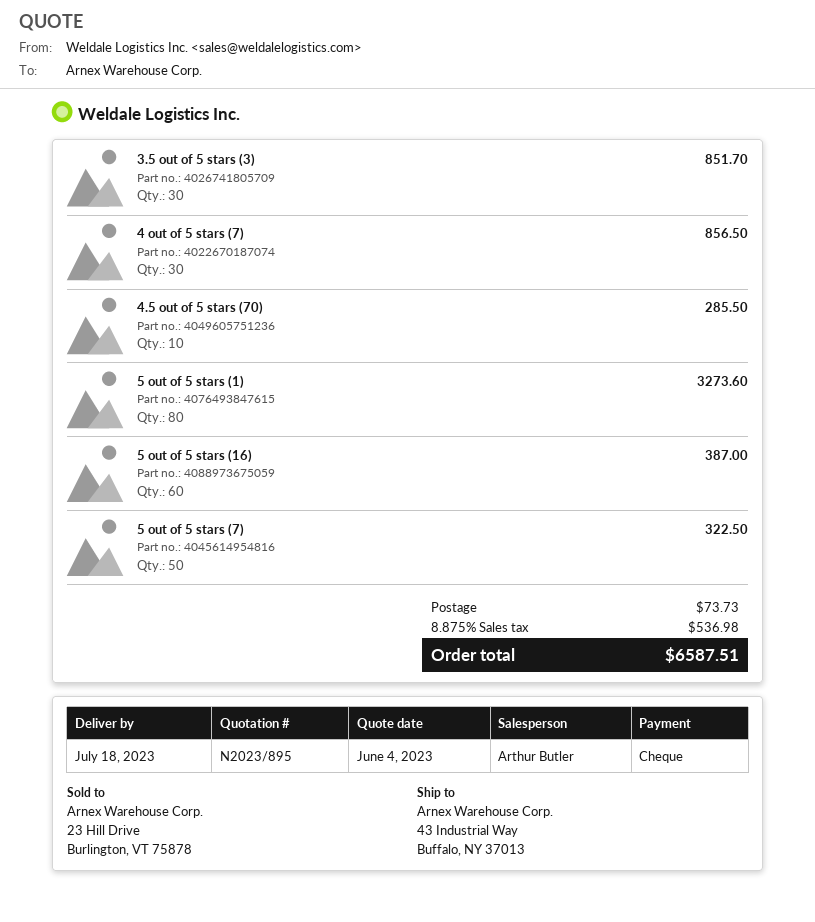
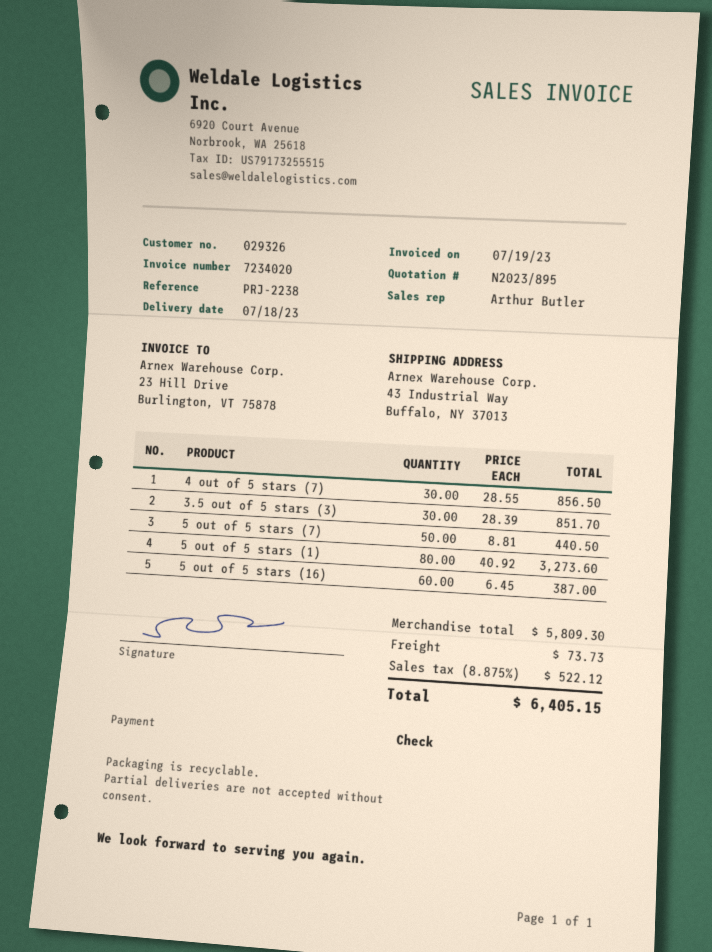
4.5 out of 5 stars (70): 10 for 285.50 -> none
5 out of 5 stars (7): 50 for 322.50 -> 50 for 440.50
tax: 8.875% = 536.98 -> 8.875% = 522.12
total: 6587.51 -> 6405.15

